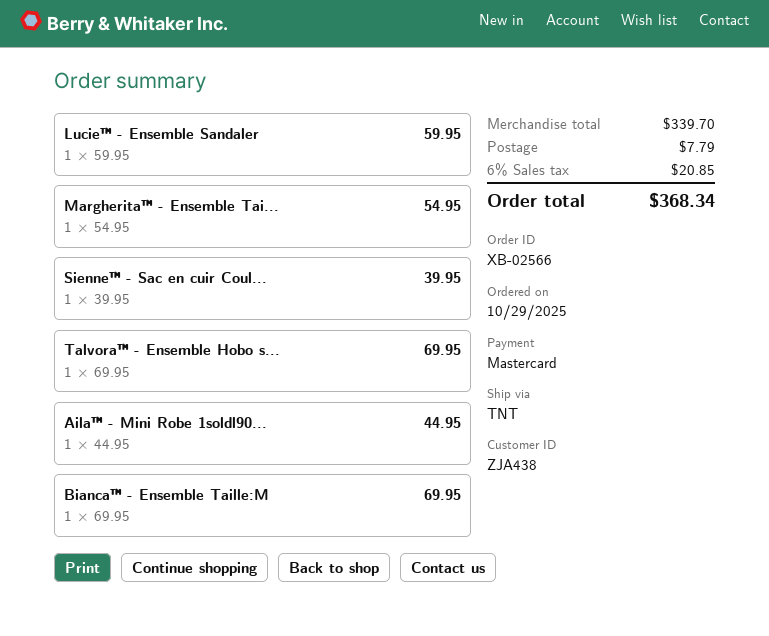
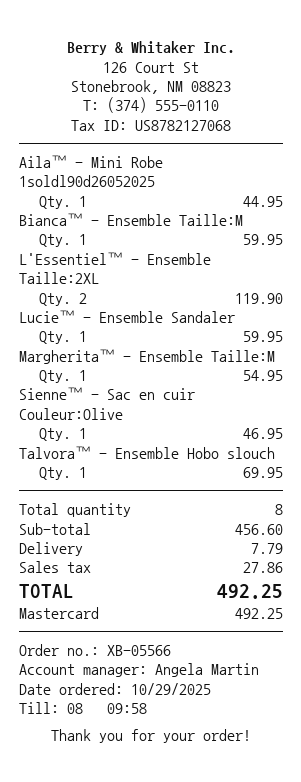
order number: XB-02566 -> XB-05566
Sienne™ - Sac en cuir Coul...: 1 for 39.95 -> 1 for 46.95
Bianca™ - Ensemble Taille:M: 1 for 69.95 -> 1 for 59.95
L'Essentiel™ - Ensemble Taille:2XL: none -> 2 for 119.90
subtotal: 339.70 -> 456.60
tax: 20.85 -> 27.86
total: 368.34 -> 492.25

